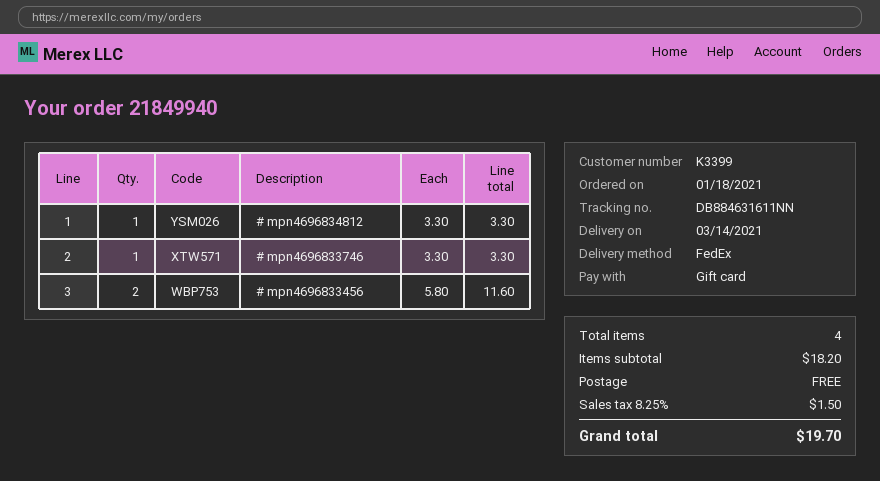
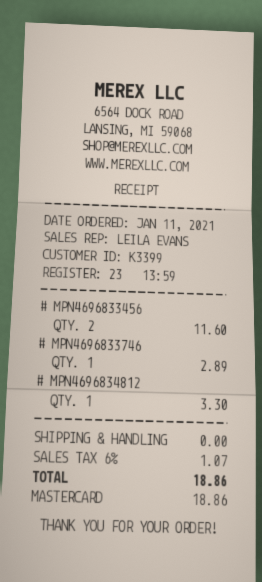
order date: 2021-01-18 -> 2021-01-11
payment method: gift card -> Mastercard
# mpn4696833746: 1 for 3.30 -> 1 for 2.89
tax: 8.25% = 1.50 -> 6% = 1.07
total: 19.70 -> 18.86

